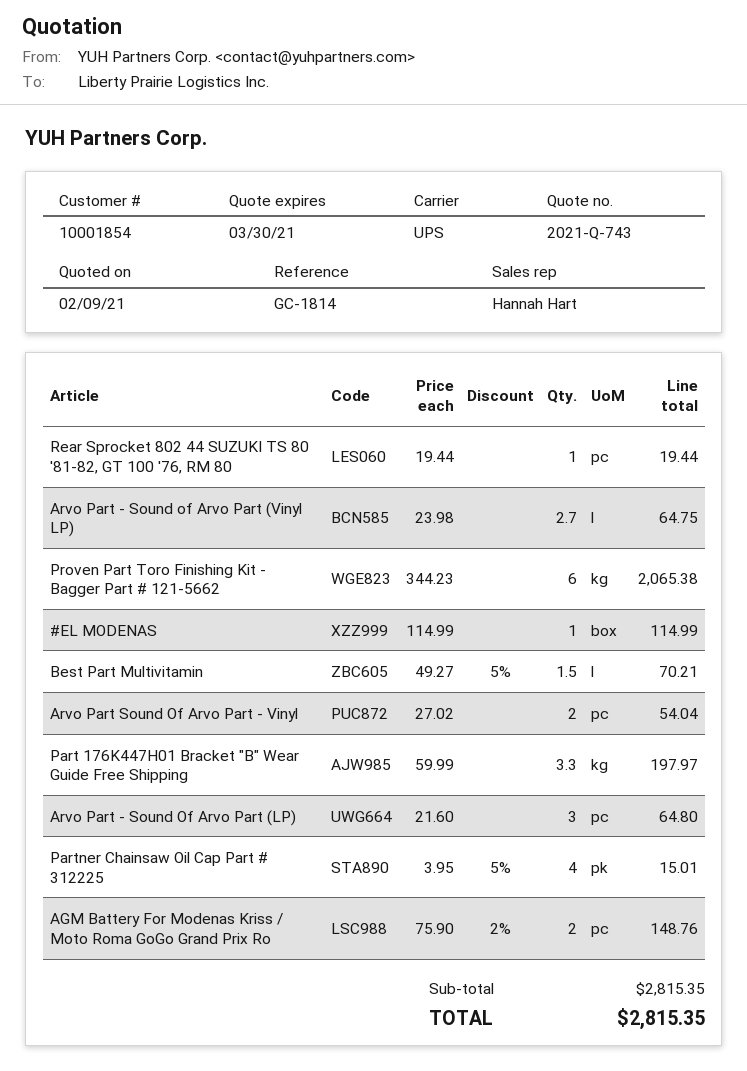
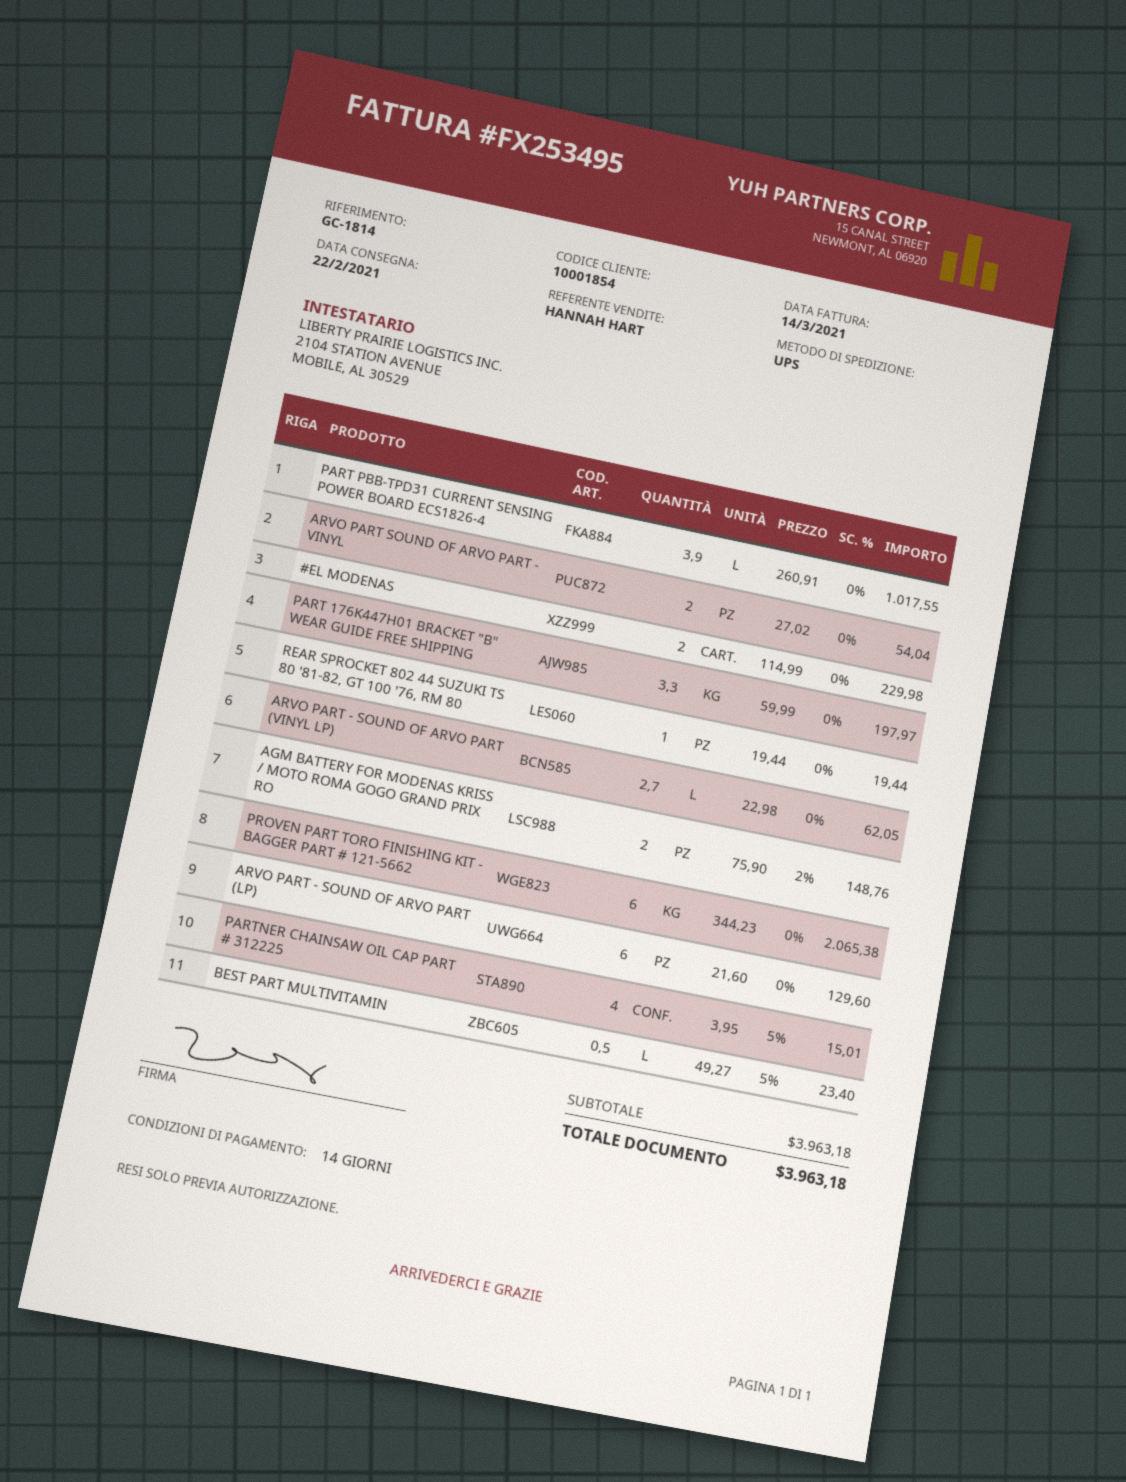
Arvo Part - Sound of Arvo Part (Vinyl LP): 2.7 x 23.98 = 64.75 -> 2.7 x 22.98 = 62.05
#EL MODENAS: 1 x 114.99 = 114.99 -> 2 x 114.99 = 229.98
Best Part Multivitamin: 1.5 x 49.27 - 5% = 70.21 -> 0.5 x 49.27 - 5% = 23.40
Arvo Part - Sound Of Arvo Part (LP): 3 x 21.60 = 64.80 -> 6 x 21.60 = 129.60
PART PBB-TPD31 CURRENT SENSING POWER BOARD ECS1826-4: none -> 3.9 x 260.91 = 1017.55
subtotal: 2815.35 -> 3963.18
total: 2815.35 -> 3963.18

